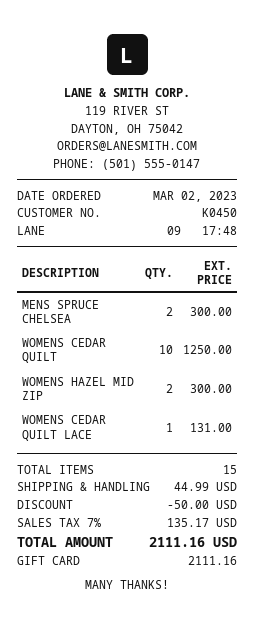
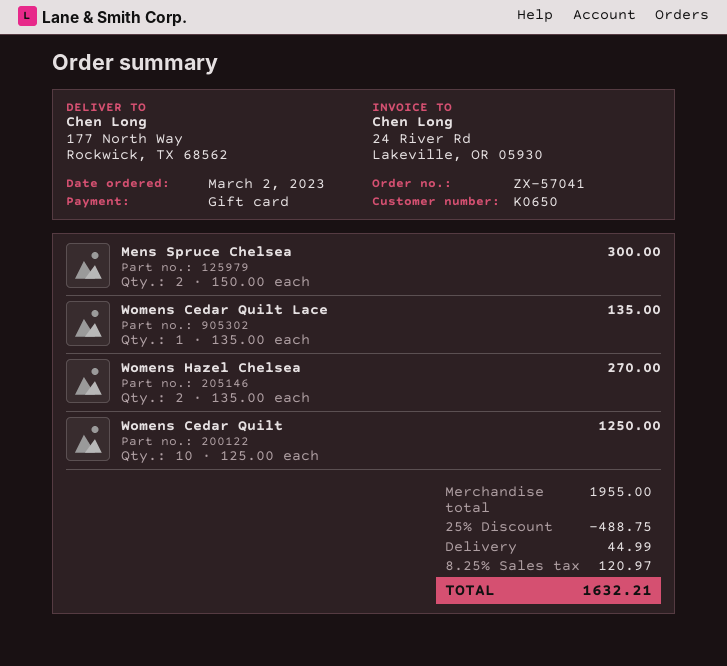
customer number: K0450 -> K0650
WOMENS HAZEL MID ZIP: 2 for 300.00 -> none
WOMENS CEDAR QUILT LACE: 1 for 131.00 -> 1 for 135.00
Womens Hazel Chelsea: none -> 2 for 270.00
discount: 50.00 -> 488.75
tax: 7% = 135.17 -> 8.25% = 120.97
total: 2111.16 -> 1632.21

